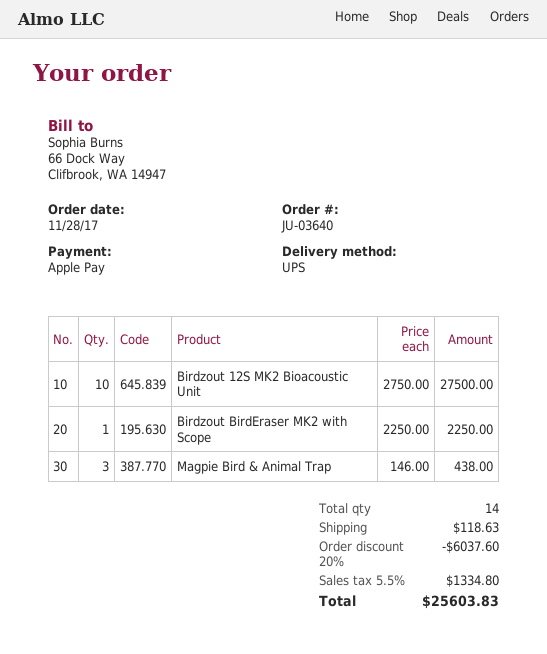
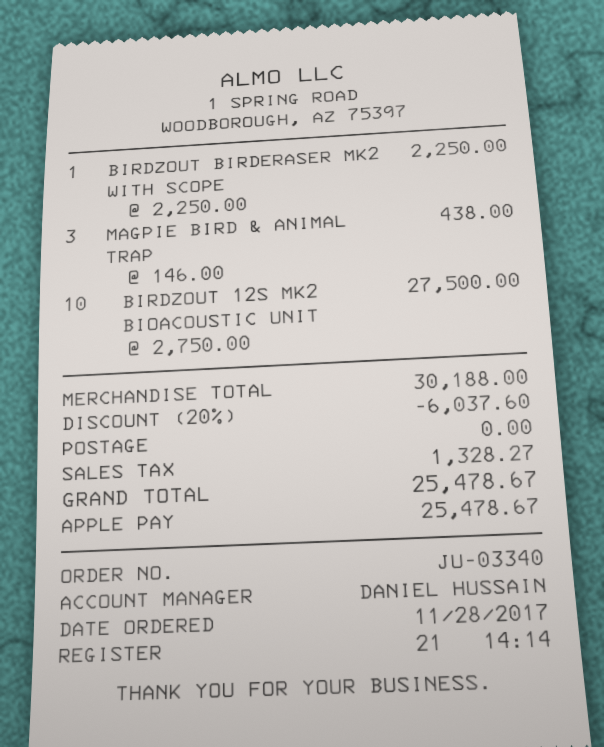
order number: JU-03640 -> JU-03340
shipping: 118.63 -> 0.00
tax: 1334.80 -> 1328.27
total: 25603.83 -> 25478.67

